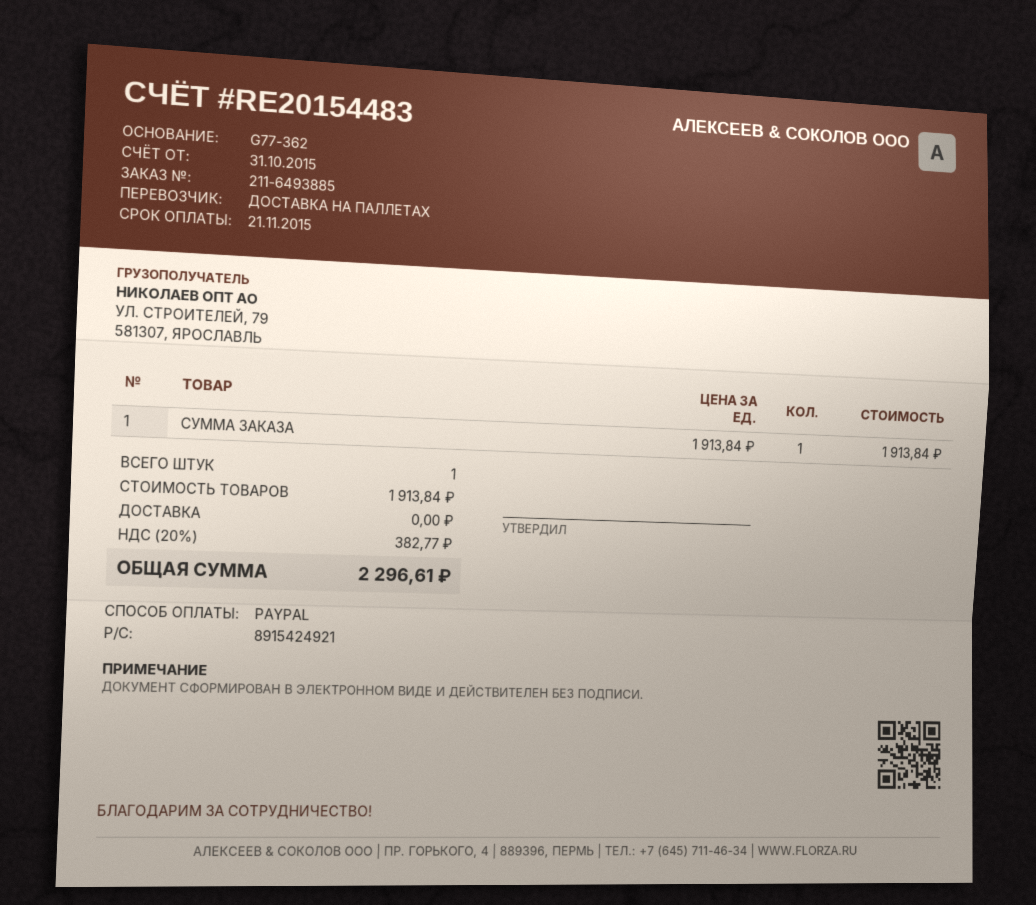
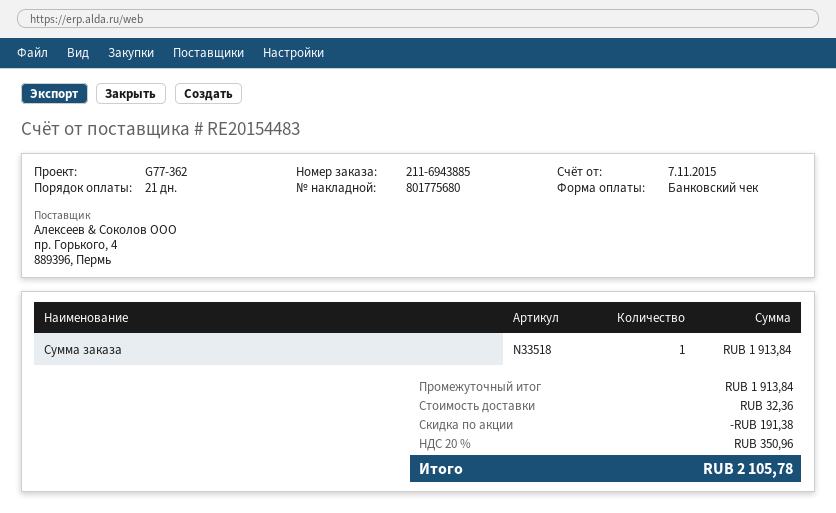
order number: 211-6493885 -> 211-6943885
invoice date: 2015-10-31 -> 2015-11-07
payment method: PayPal -> cheque
discount: none -> 191.38
shipping: 0.00 -> 32.36
tax: 20% = 382.77 -> 20% = 350.96
total: 2296.61 -> 2105.78

